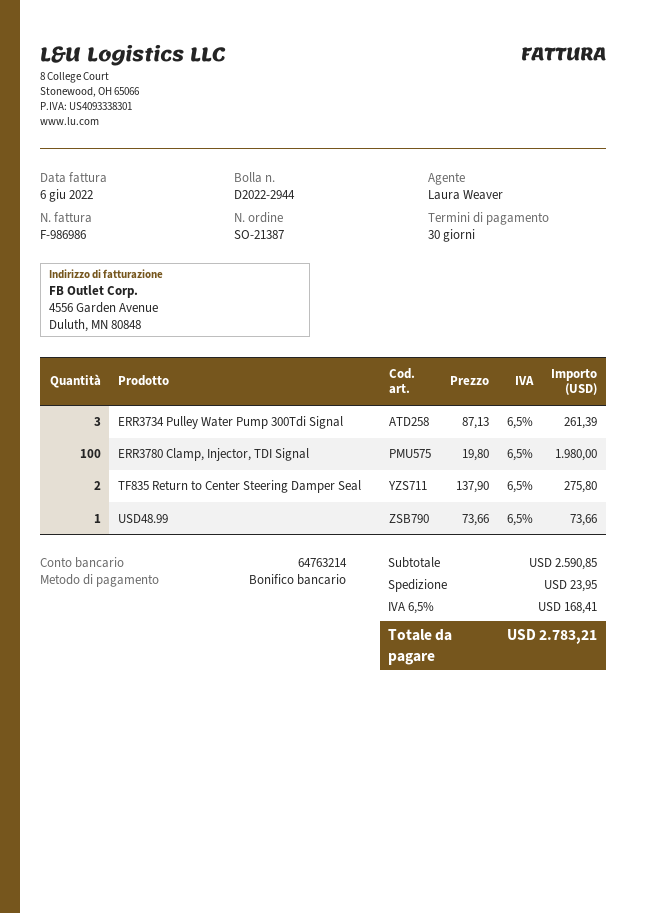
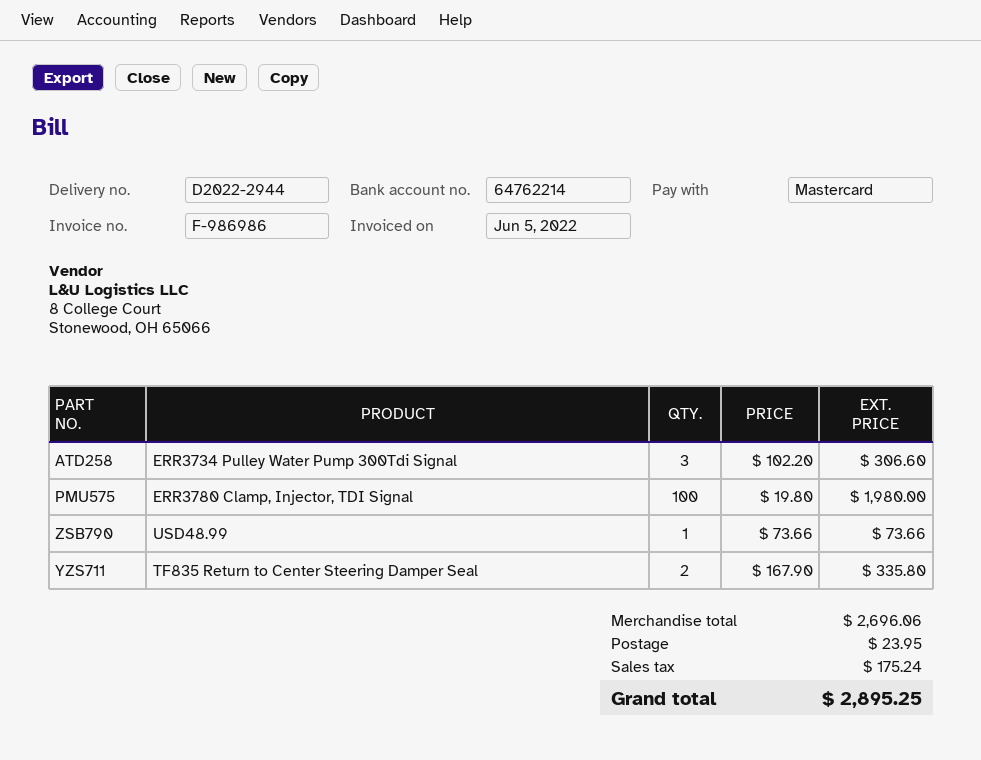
invoice date: 2022-06-06 -> 2022-06-05
payment method: bank transfer -> Mastercard
bank account: 64763214 -> 64762214
ERR3734 Pulley Water Pump 300Tdi Signal: 3 x 87.13 = 261.39 -> 3 x 102.20 = 306.60
TF835 Return to Center Steering Damper Seal: 2 x 137.90 = 275.80 -> 2 x 167.90 = 335.80
subtotal: 2590.85 -> 2696.06
tax: 168.41 -> 175.24
total: 2783.21 -> 2895.25

